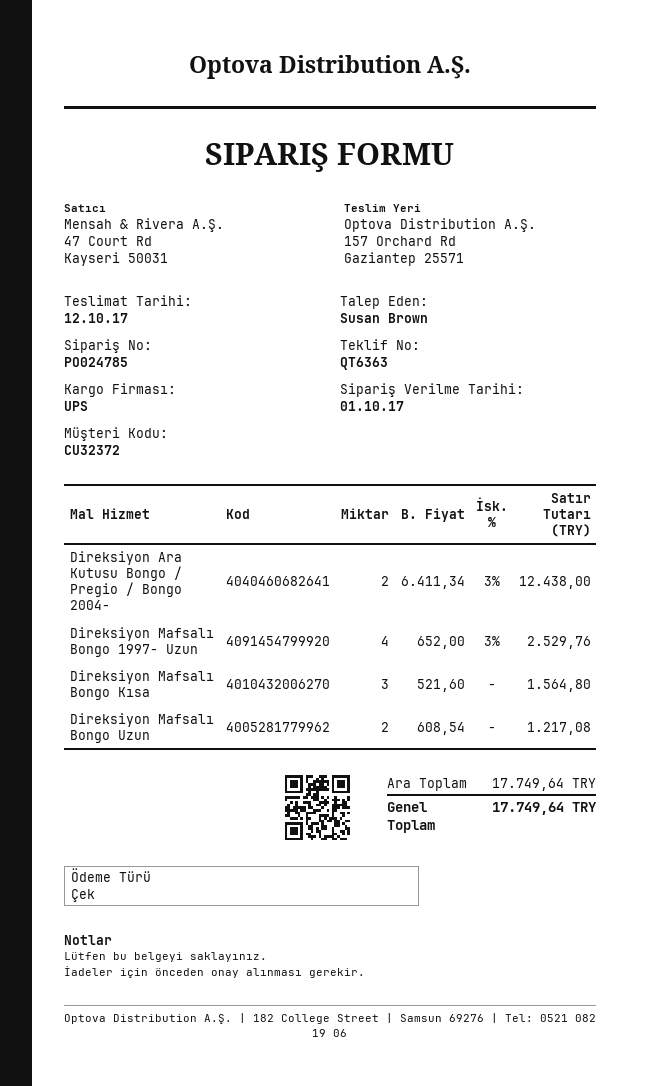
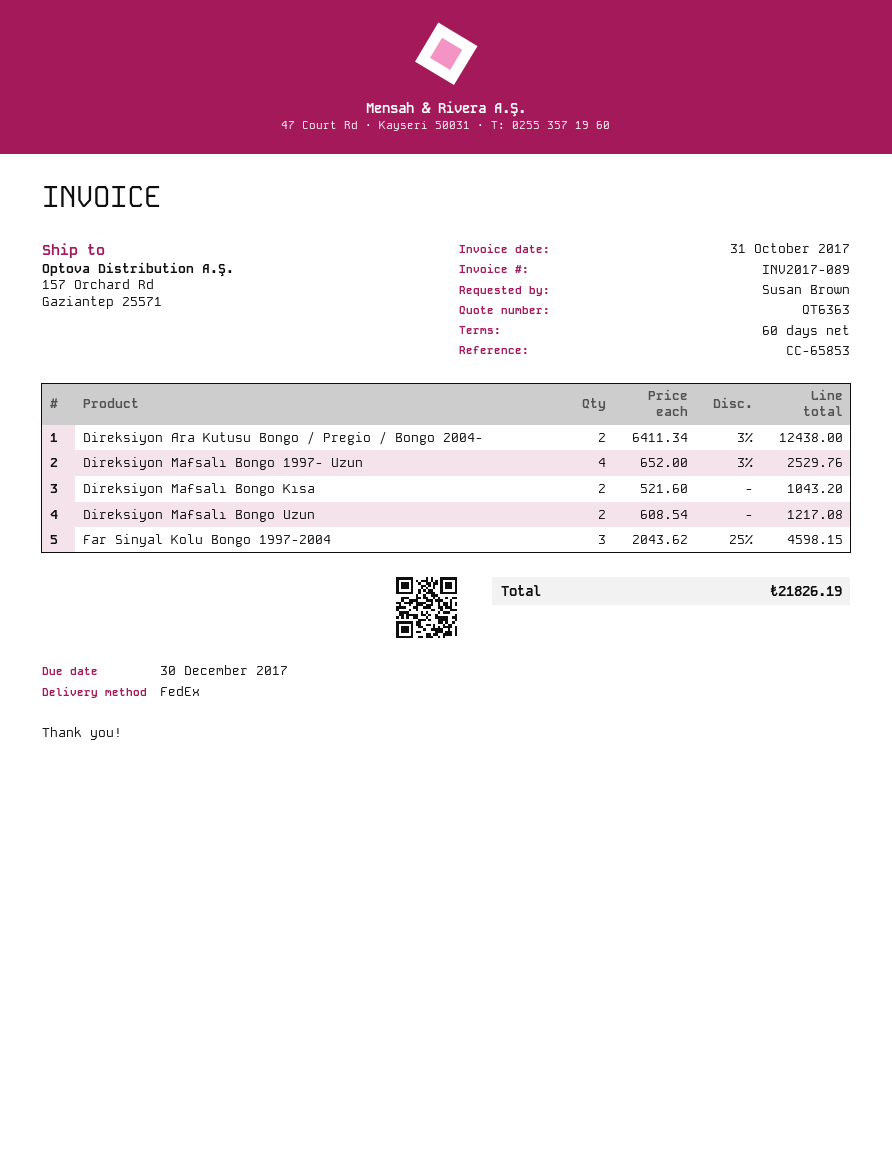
shipping method: UPS -> FedEx
Direksiyon Mafsalı Bongo Kısa: 3 x 521.60 = 1564.80 -> 2 x 521.60 = 1043.20
Far Sinyal Kolu Bongo 1997-2004: none -> 3 x 2043.62 - 25% = 4598.15
total: 17749.64 -> 21826.19

